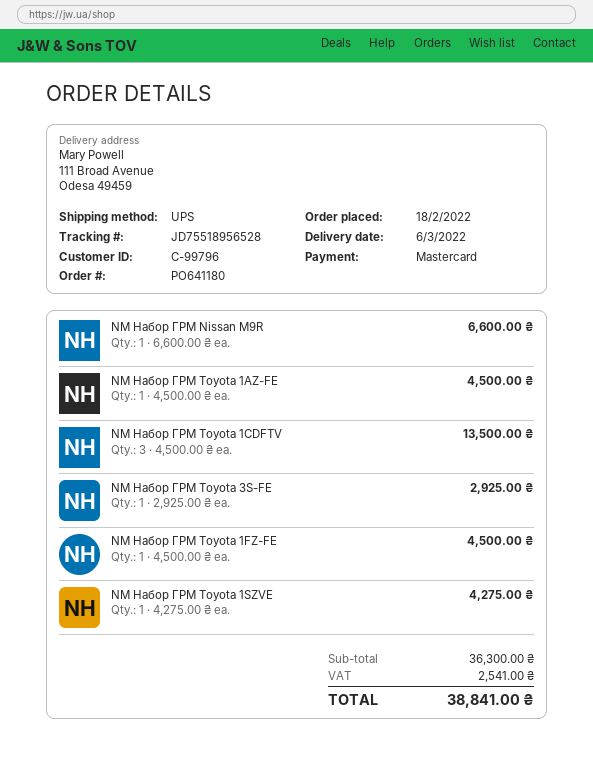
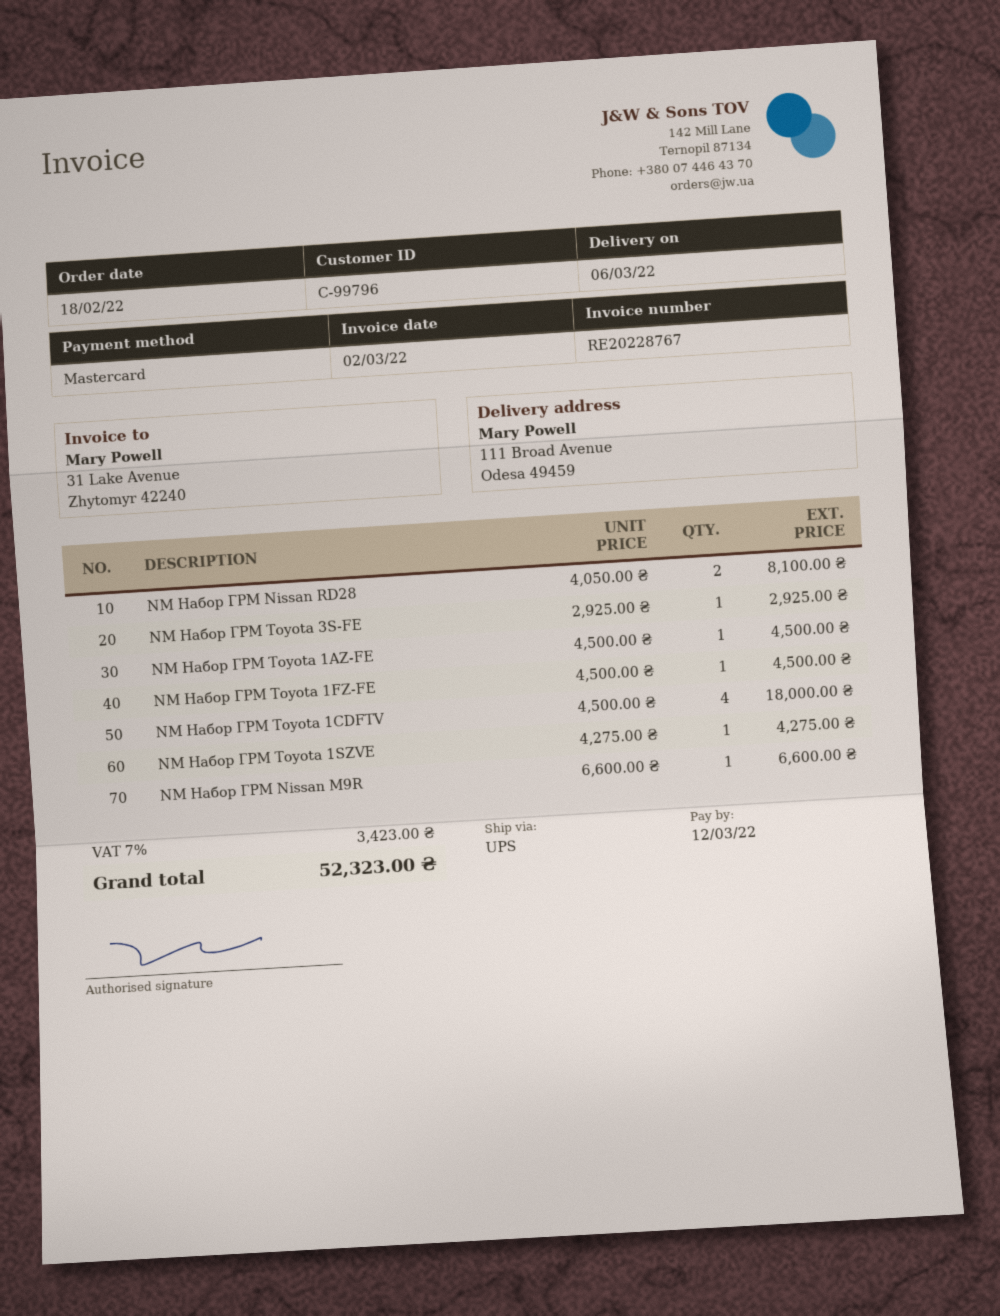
NM Набор ГРМ Toyota 1CDFTV: 3 x 4500.00 = 13500.00 -> 4 x 4500.00 = 18000.00
NM Набор ГРМ Nissan RD28: none -> 2 x 4050.00 = 8100.00
tax: 2541.00 -> 3423.00
total: 38841.00 -> 52323.00

